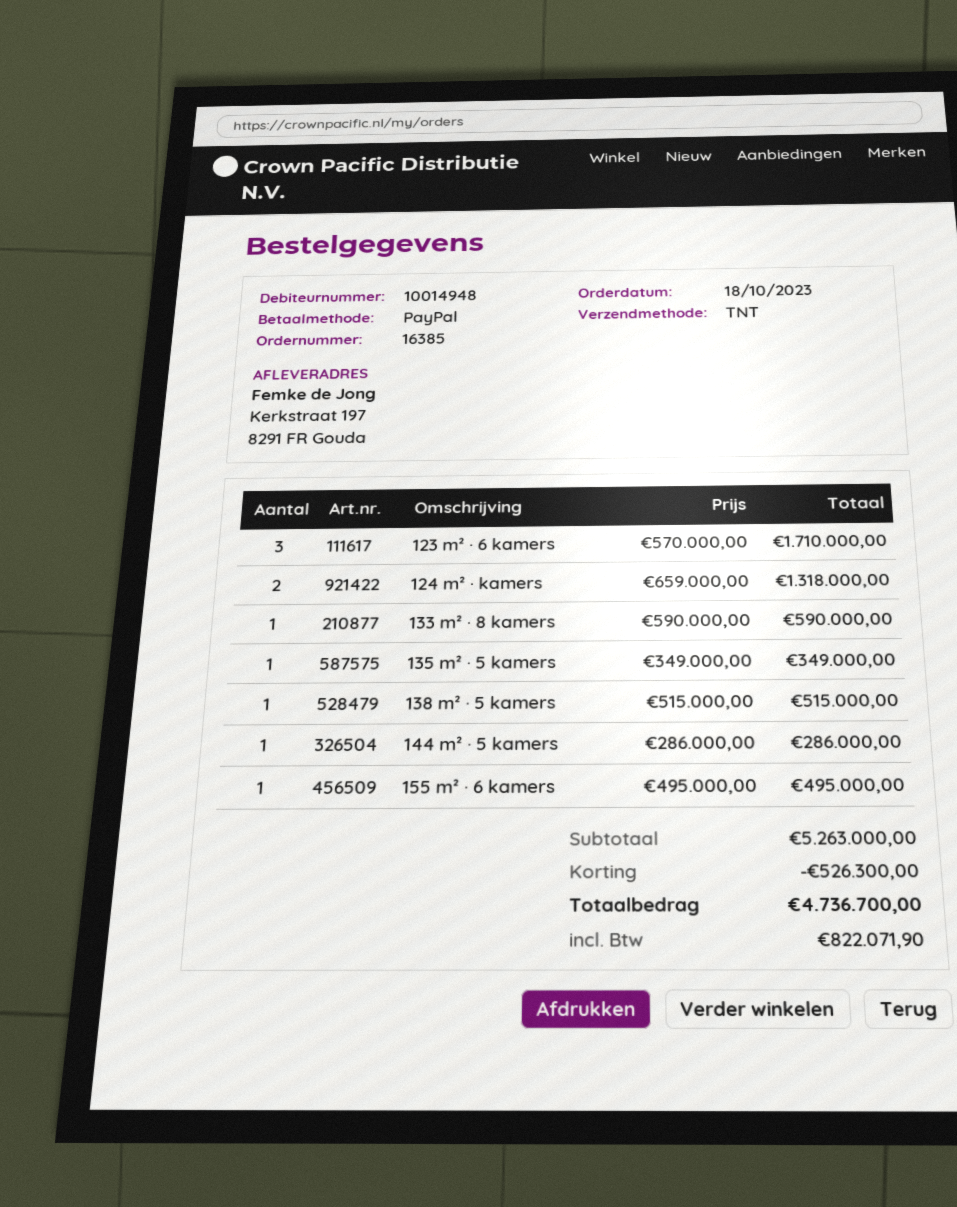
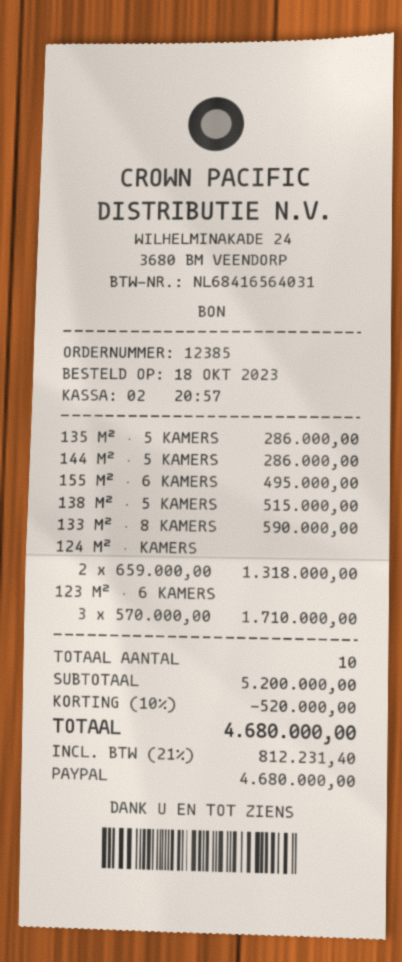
order number: 16385 -> 12385
135 m² · 5 kamers: 1 x 349000.00 = 349000.00 -> 1 x 286000.00 = 286000.00
subtotal: 5263000.00 -> 5200000.00
discount: 526300.00 -> 520000.00
tax: 822071.90 -> 812231.40
total: 4736700.00 -> 4680000.00

